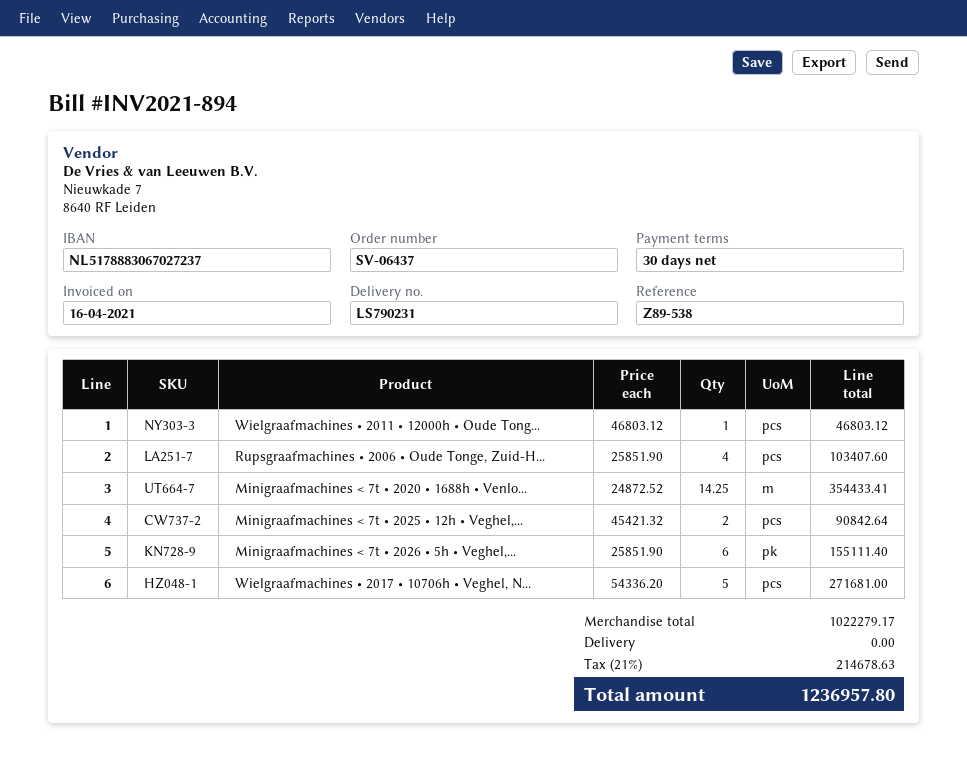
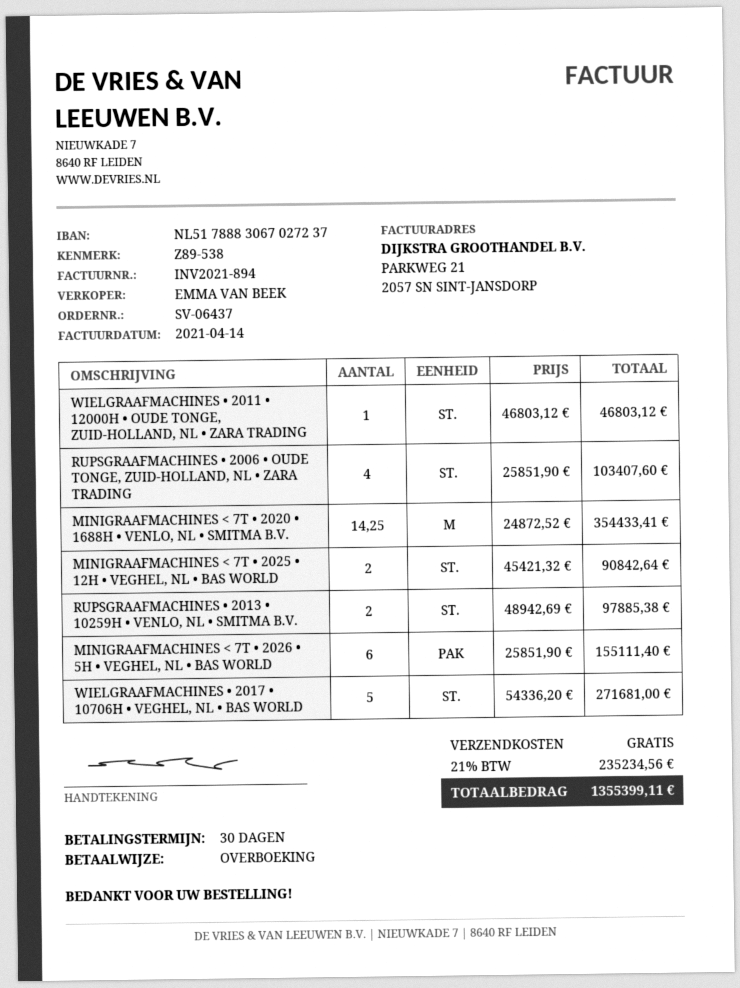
invoice date: 2021-04-16 -> 2021-04-14
RUPSGRAAFMACHINES • 2013 • 10259H • VENLO, NL • SMITMA B.V.: none -> 2 x 48942.69 = 97885.38
tax: 21% = 214678.63 -> 21% = 235234.56
total: 1236957.80 -> 1355399.11

